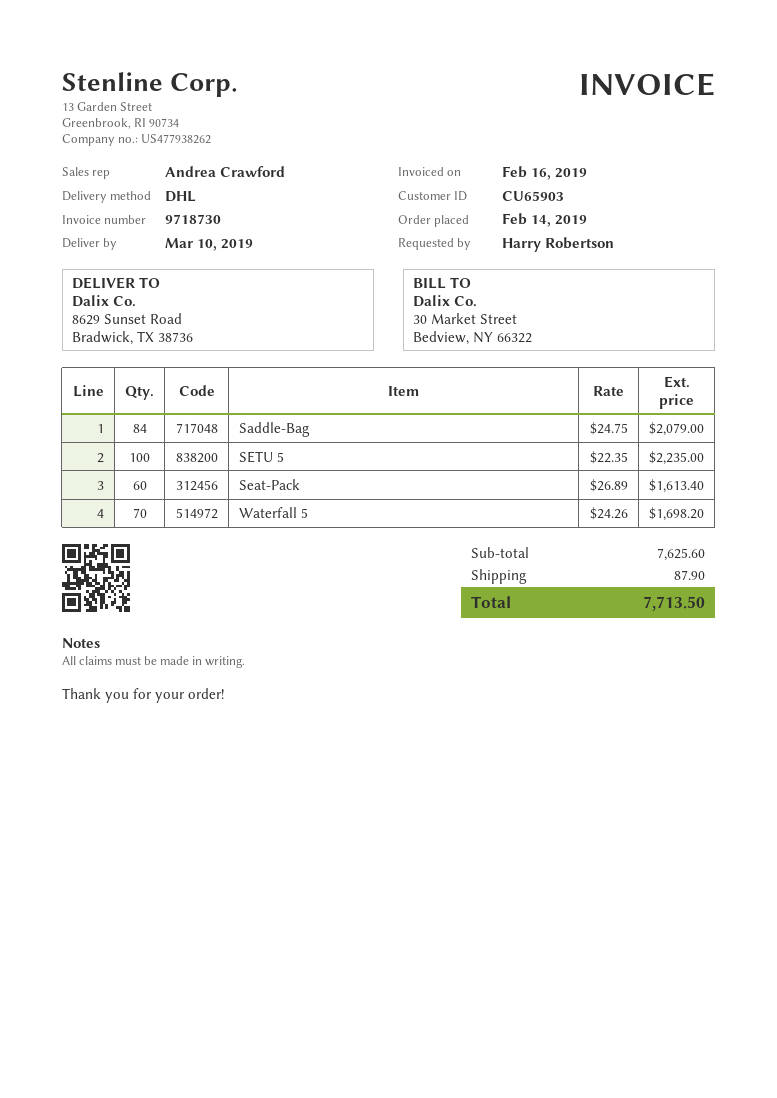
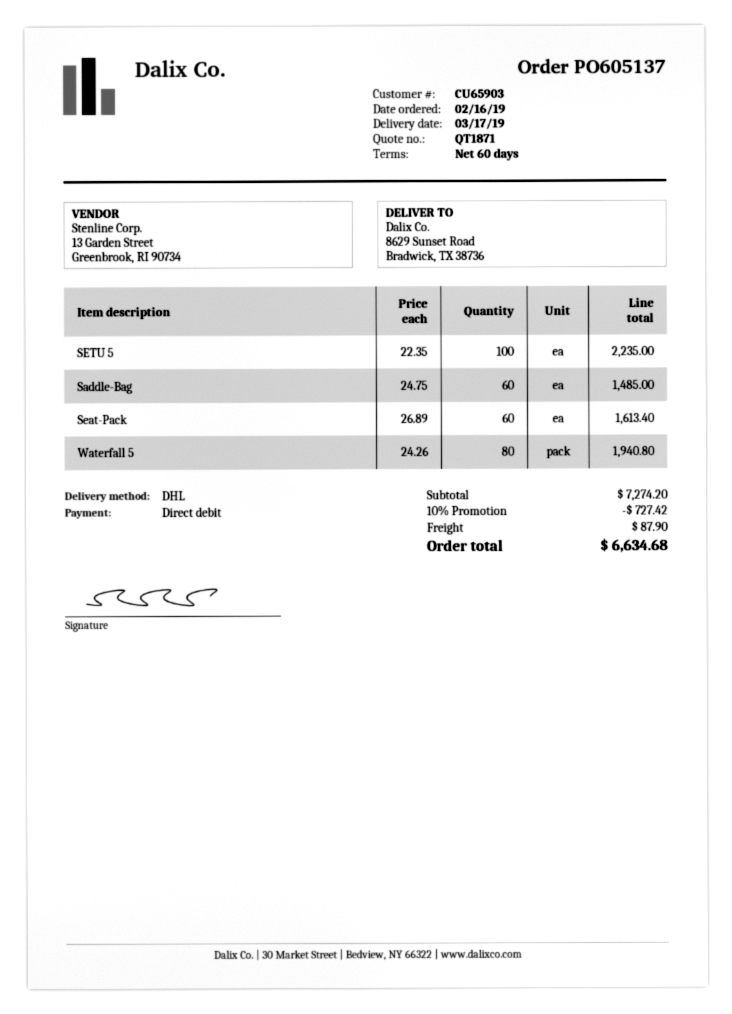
order date: 2019-02-14 -> 2019-02-16
delivery date: 2019-03-10 -> 2019-03-17
Saddle-Bag: 84 x 24.75 = 2079.00 -> 60 x 24.75 = 1485.00
Waterfall 5: 70 x 24.26 = 1698.20 -> 80 x 24.26 = 1940.80
subtotal: 7625.60 -> 7274.20
discount: none -> 10% = 727.42
total: 7713.50 -> 6634.68

